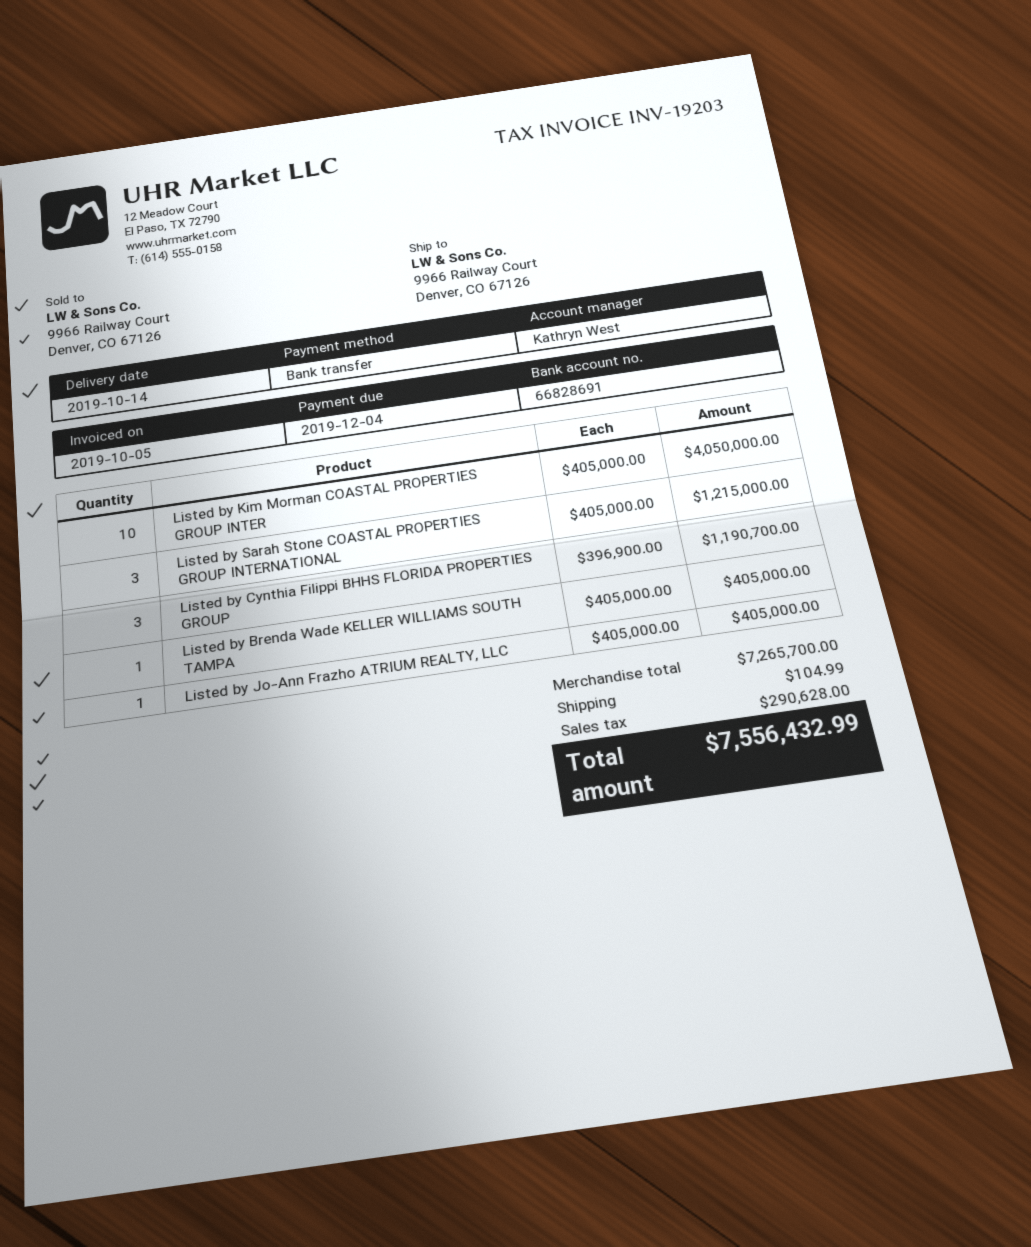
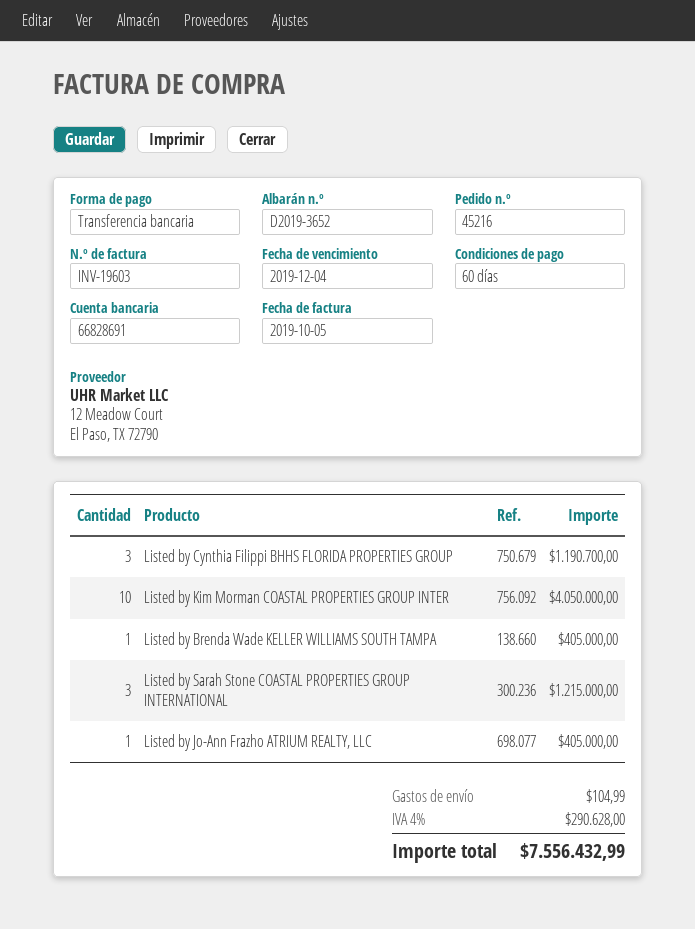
invoice number: INV-19203 -> INV-19603

